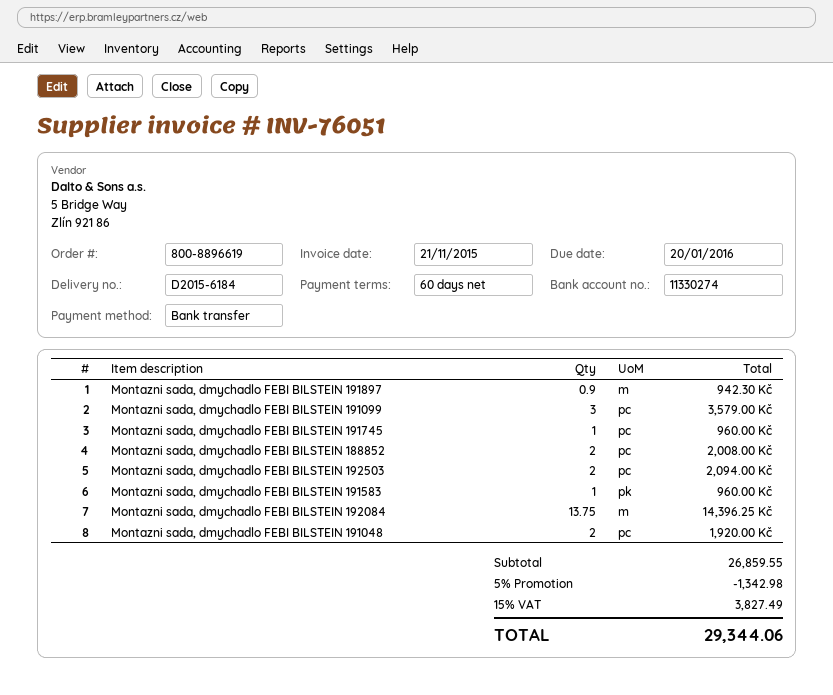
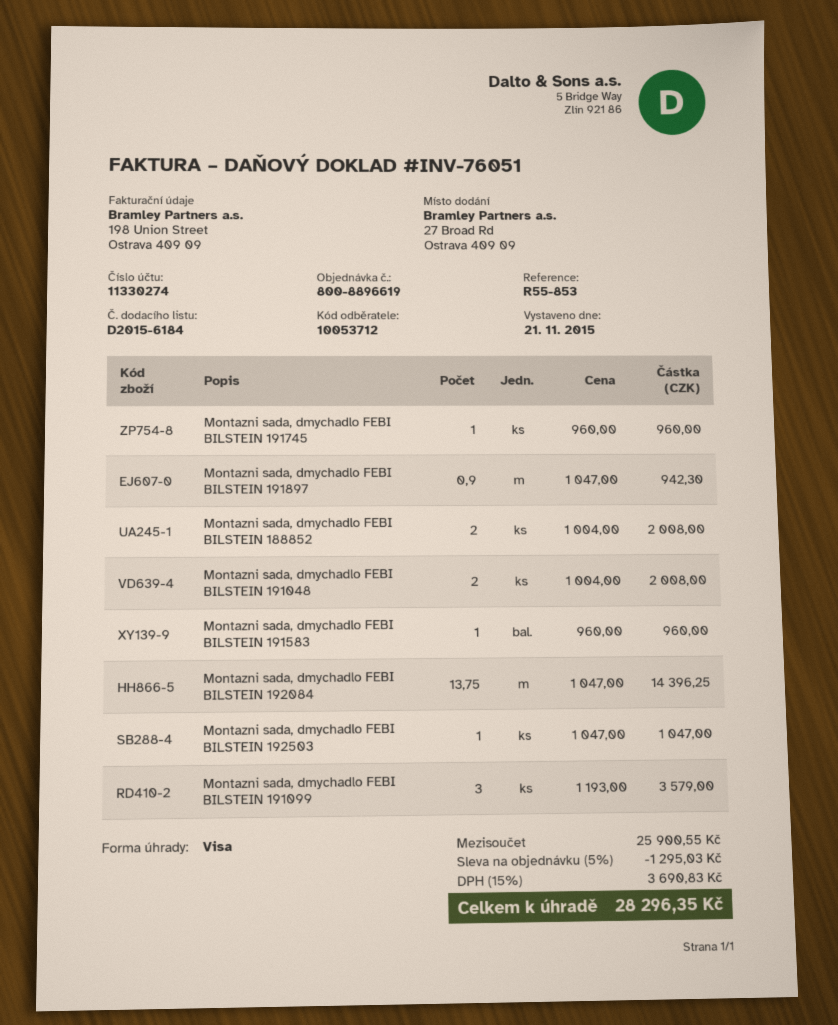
payment method: bank transfer -> Visa
Montazni sada, dmychadlo FEBI BILSTEIN 192503: 2 for 2094.00 -> 1 for 1047.00
Montazni sada, dmychadlo FEBI BILSTEIN 191048: 2 for 1920.00 -> 2 for 2008.00
subtotal: 26859.55 -> 25900.55
discount: 5% = 1342.98 -> 5% = 1295.03
tax: 15% = 3827.49 -> 15% = 3690.83
total: 29344.06 -> 28296.35

